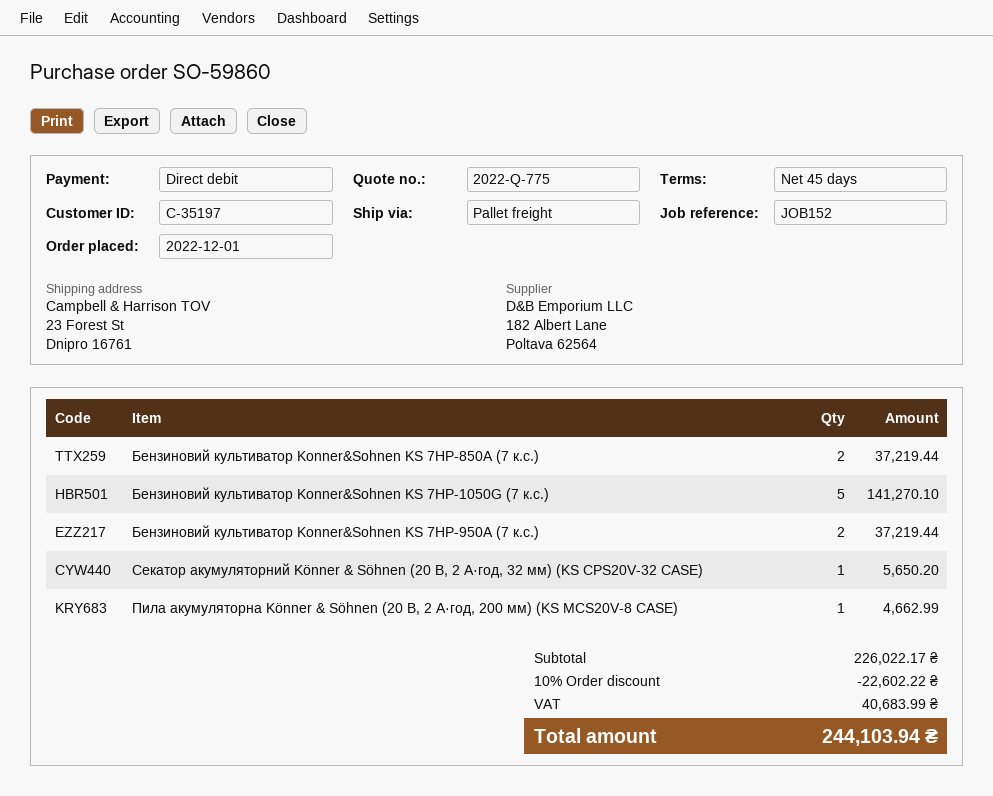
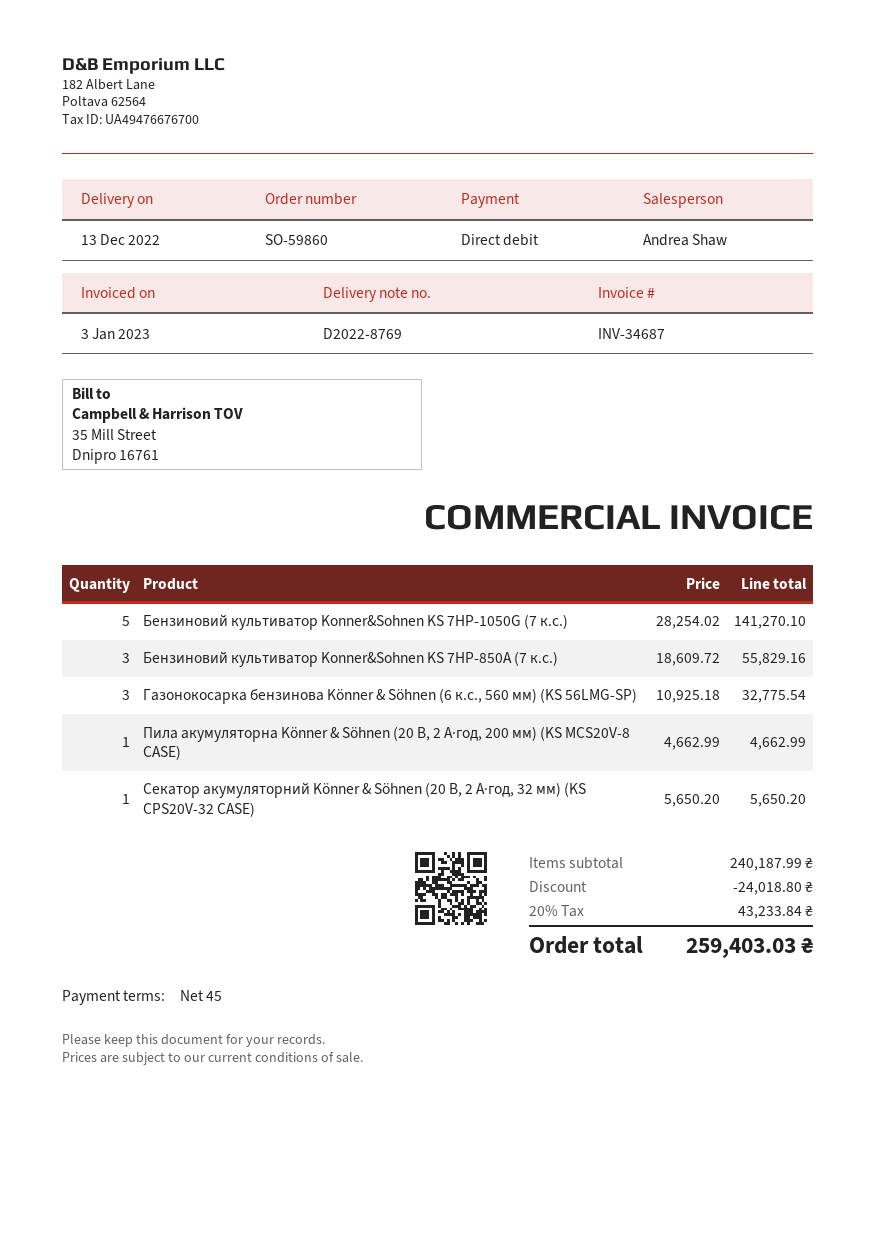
Бензиновий культиватор Konner&Sohnen KS 7HP-850A (7 к.с.): 2 for 37219.44 -> 3 for 55829.16
Бензиновий культиватор Konner&Sohnen KS 7HP-950A (7 к.с.): 2 for 37219.44 -> none
Газонокосарка бензинова Könner & Söhnen (6 к.с., 560 мм) (KS 56LMG-SP): none -> 3 for 32775.54
subtotal: 226022.17 -> 240187.99
discount: 22602.22 -> 24018.80
tax: 40683.99 -> 43233.84
total: 244103.94 -> 259403.03

